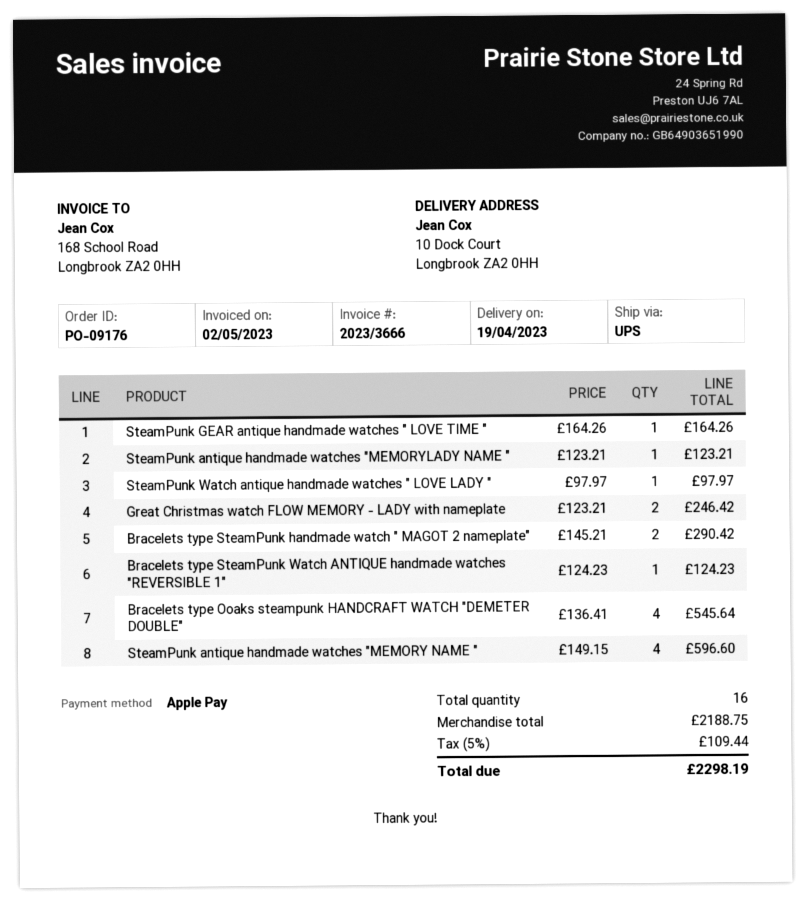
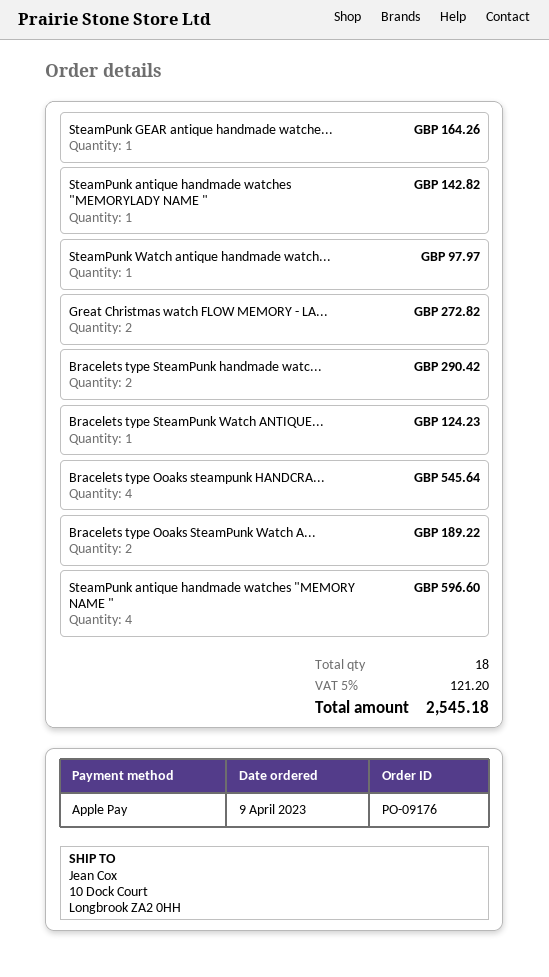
SteamPunk antique handmade watches "MEMORYLADY NAME ": 1 for 123.21 -> 1 for 142.82
Great Christmas watch FLOW MEMORY - LADY with nameplate: 2 for 246.42 -> 2 for 272.82
Bracelets type Ooaks SteamPunk Watch A...: none -> 2 for 189.22
total quantity: 16 -> 18
tax: 5% = 109.44 -> 5% = 121.20
total: 2298.19 -> 2545.18

